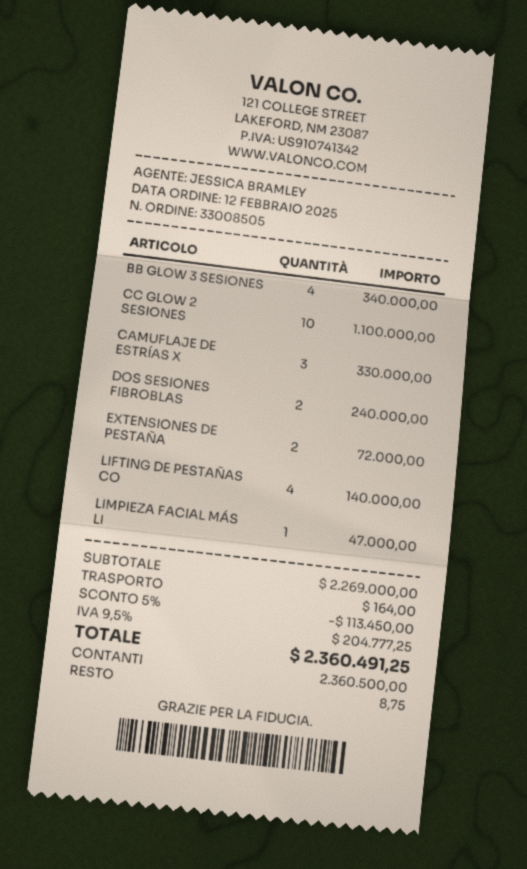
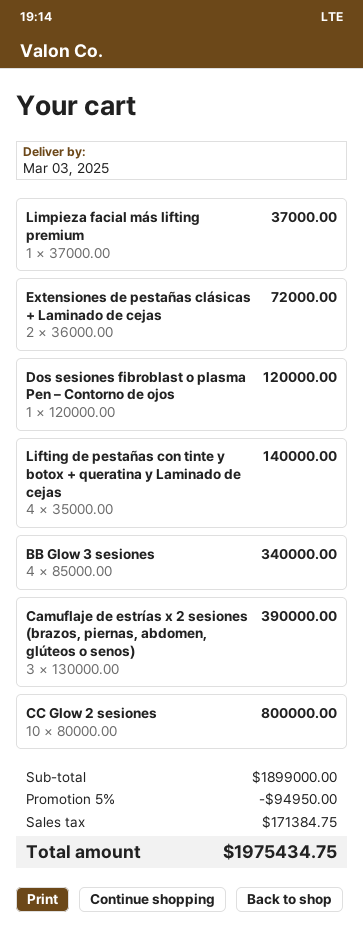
CC GLOW 2 SESIONES: 10 for 1100000.00 -> 10 for 800000.00
CAMUFLAJE DE ESTRÍAS X: 3 for 330000.00 -> 3 for 390000.00
DOS SESIONES FIBROBLAS: 2 for 240000.00 -> 1 for 120000.00
LIMPIEZA FACIAL MÁS LI: 1 for 47000.00 -> 1 for 37000.00
subtotal: 2269000.00 -> 1899000.00
discount: 5% = 113450.00 -> 5% = 94950.00
shipping: 164.00 -> none
tax: 204777.25 -> 171384.75
total: 2360491.25 -> 1975434.75

